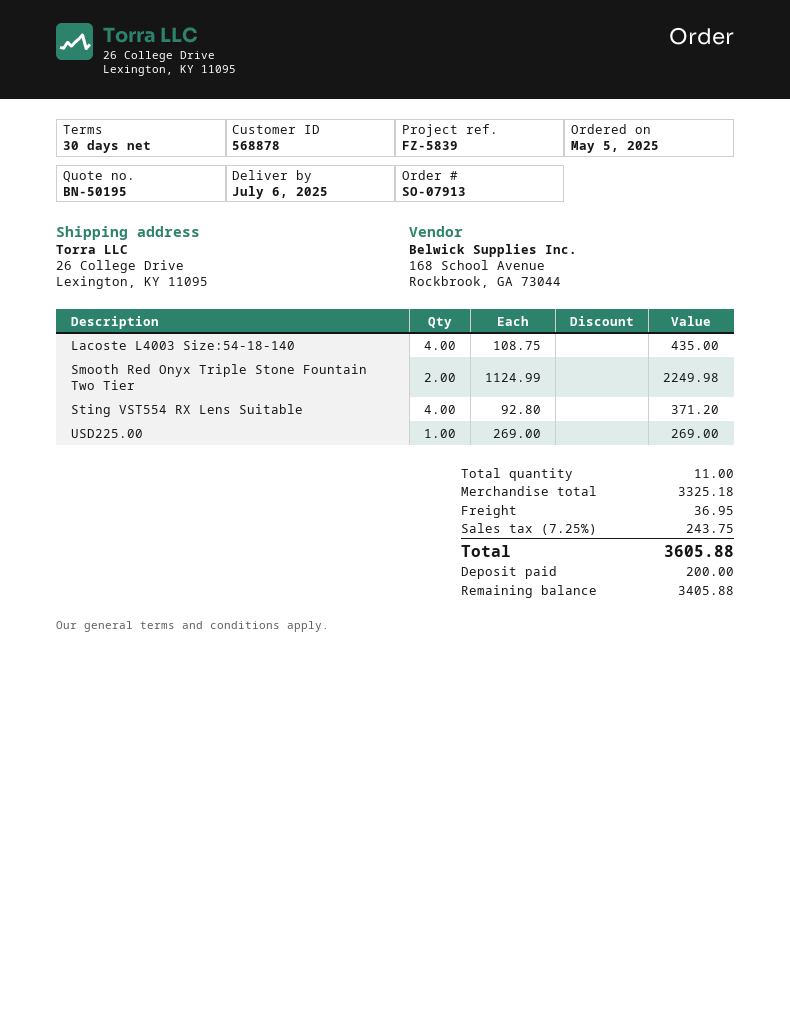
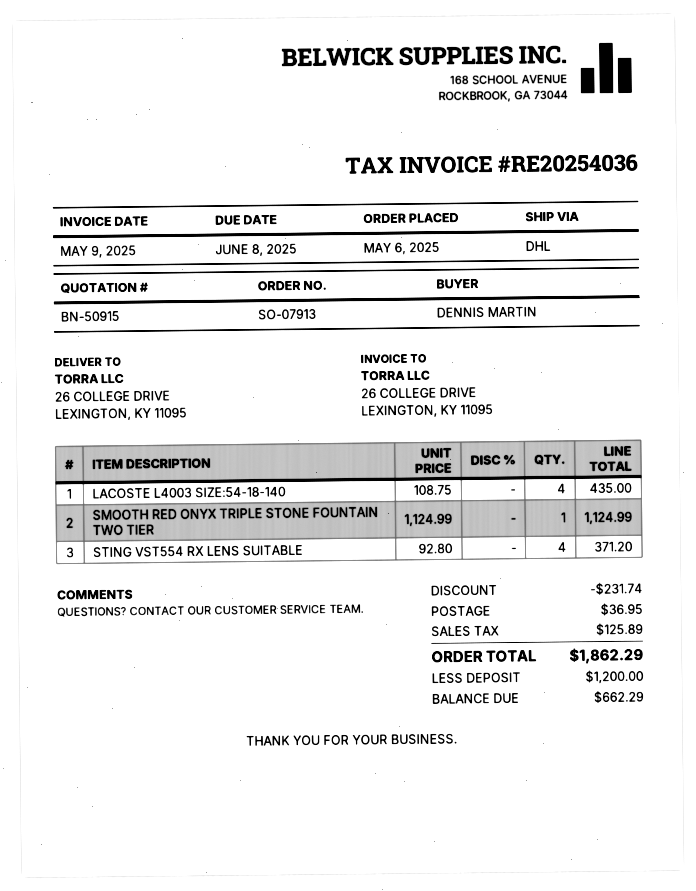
quote number: BN-50195 -> BN-50915
order date: 2025-05-05 -> 2025-05-06
Smooth Red Onyx Triple Stone Fountain Two Tier: 2 x 1124.99 = 2249.98 -> 1 x 1124.99 = 1124.99
USD225.00: 1 x 269.00 = 269.00 -> none
discount: none -> 231.74
tax: 243.75 -> 125.89
total: 3605.88 -> 1862.29
deposit: 200.00 -> 1200.00
balance: 3405.88 -> 662.29

